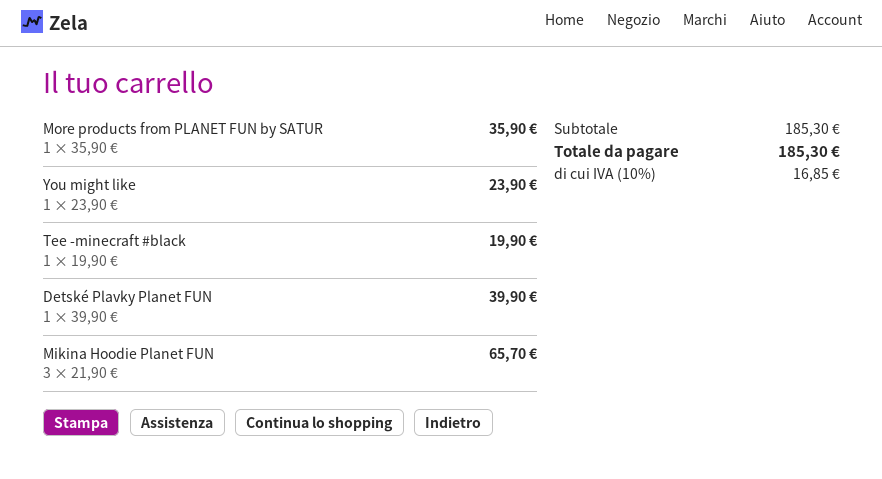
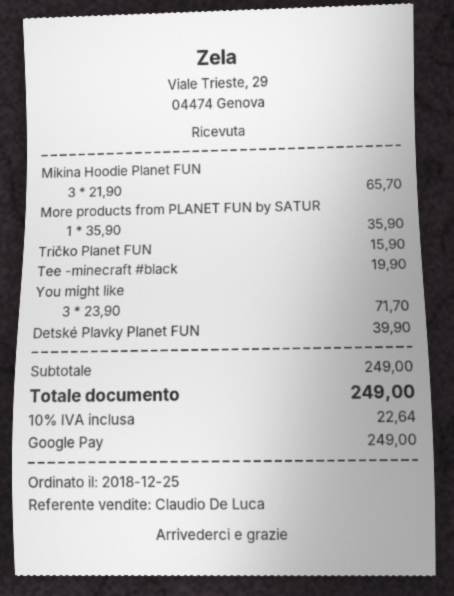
You might like: 1 x 23.90 = 23.90 -> 3 x 23.90 = 71.70
Tričko Planet FUN: none -> 1 x 15.90 = 15.90
subtotal: 185.30 -> 249.00
tax: 10% = 16.85 -> 10% = 22.64
total: 185.30 -> 249.00

